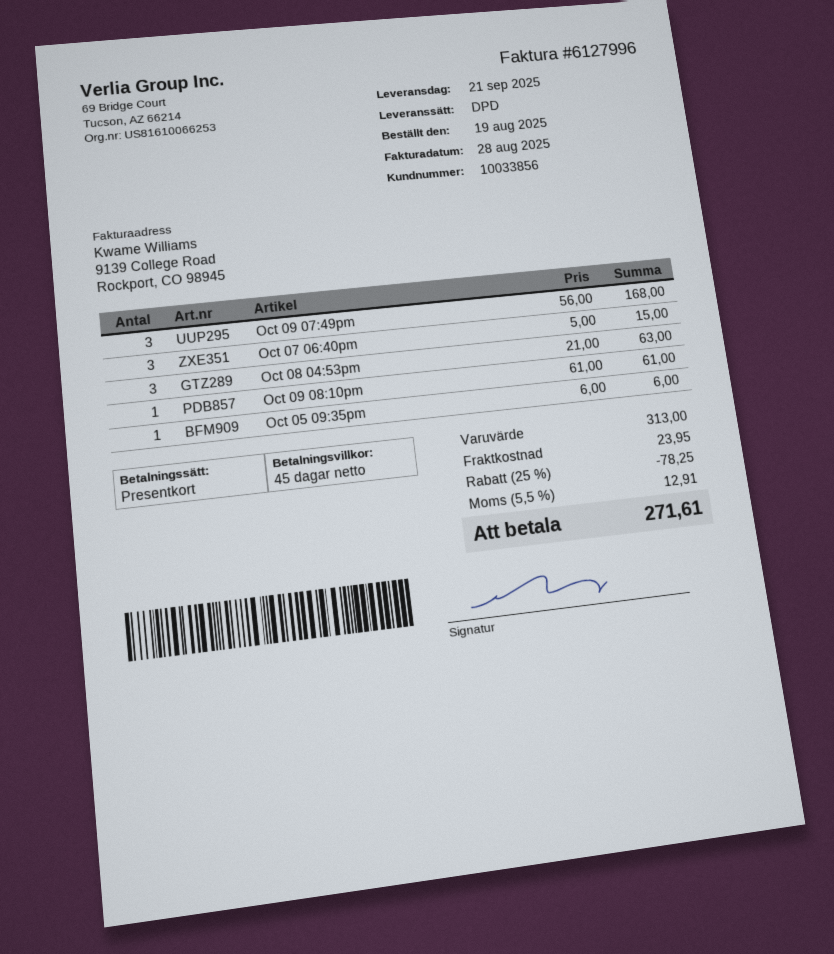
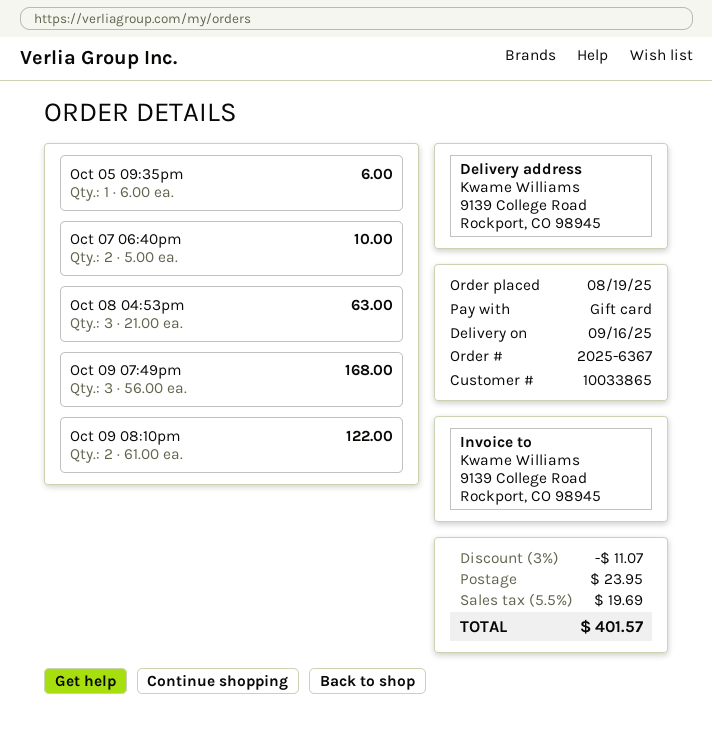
delivery date: 2025-09-21 -> 2025-09-16
customer number: 10033856 -> 10033865
Oct 07 06:40pm: 3 x 5.00 = 15.00 -> 2 x 5.00 = 10.00
Oct 09 08:10pm: 1 x 61.00 = 61.00 -> 2 x 61.00 = 122.00
discount: 25% = 78.25 -> 3% = 11.07
tax: 5.5% = 12.91 -> 5.5% = 19.69
total: 271.61 -> 401.57

